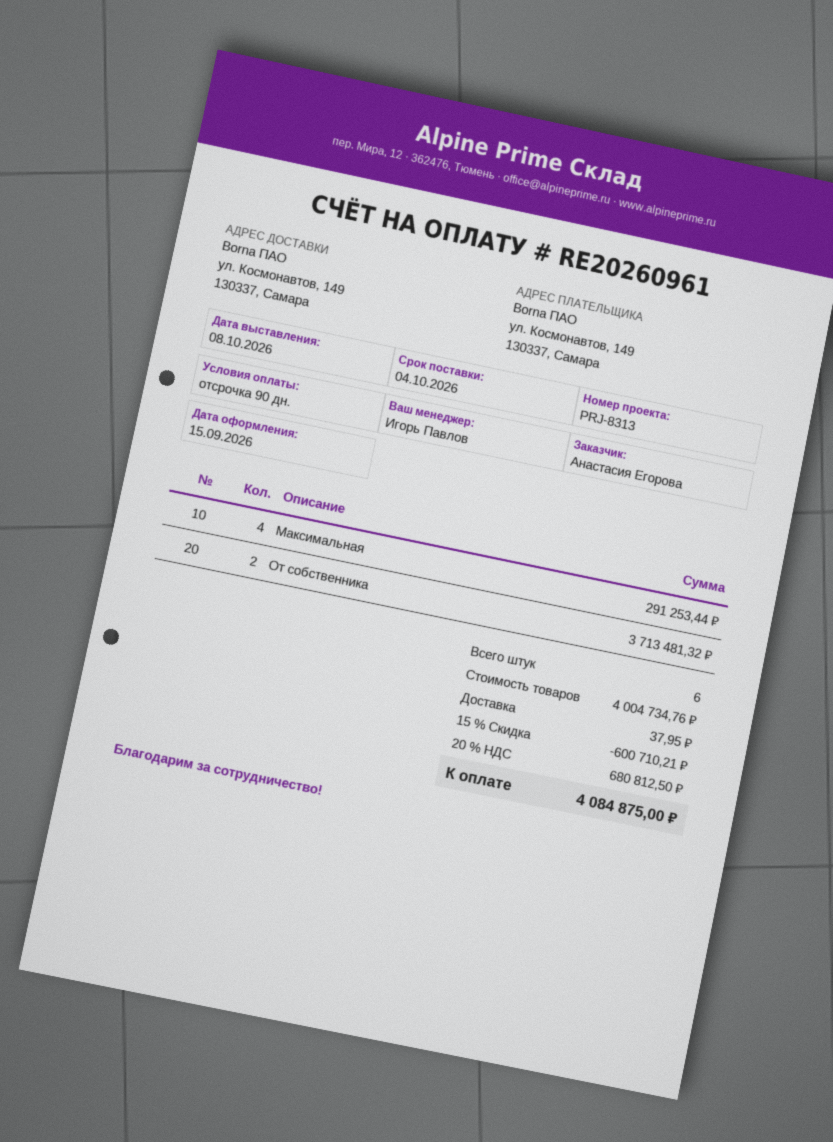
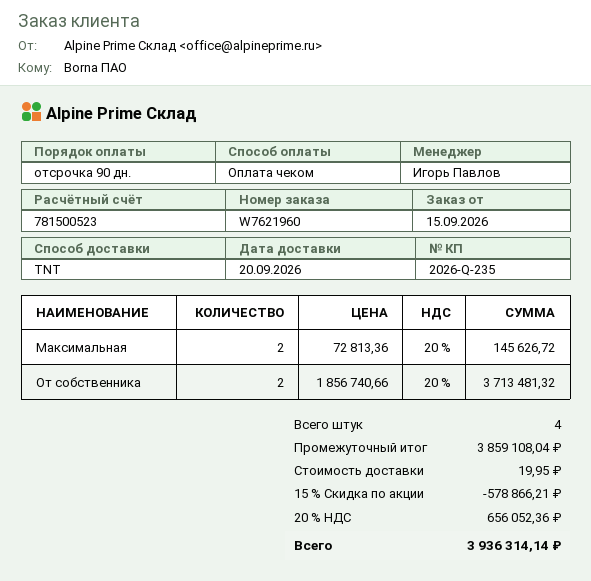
delivery date: 2026-10-04 -> 2026-09-20
Максимальная: 4 for 291253.44 -> 2 for 145626.72
total quantity: 6 -> 4
subtotal: 4004734.76 -> 3859108.04
discount: 15% = 600710.21 -> 15% = 578866.21
shipping: 37.95 -> 19.95
tax: 20% = 680812.50 -> 20% = 656052.36
total: 4084875.00 -> 3936314.14

